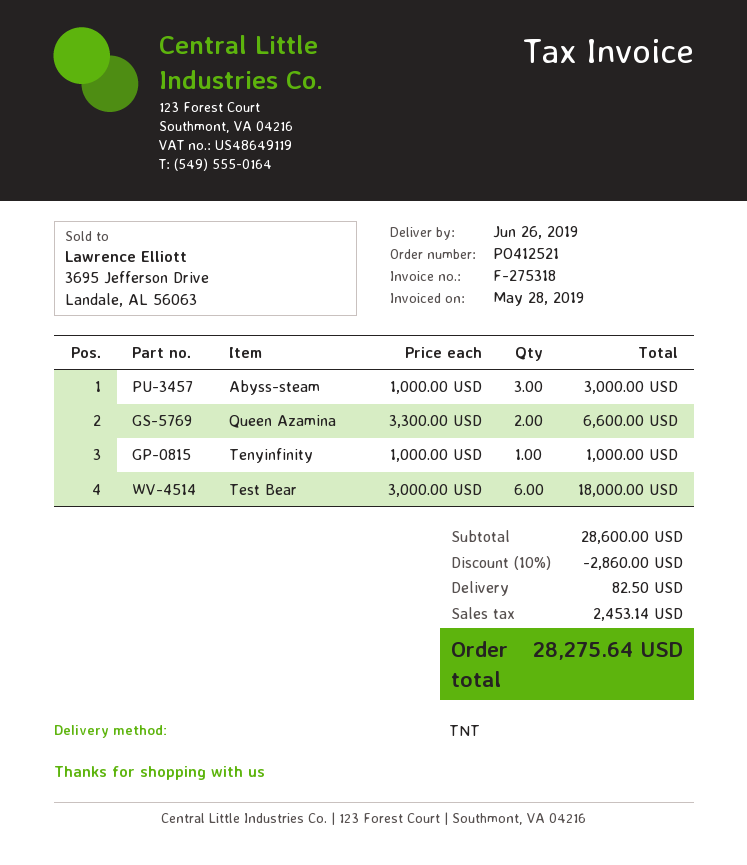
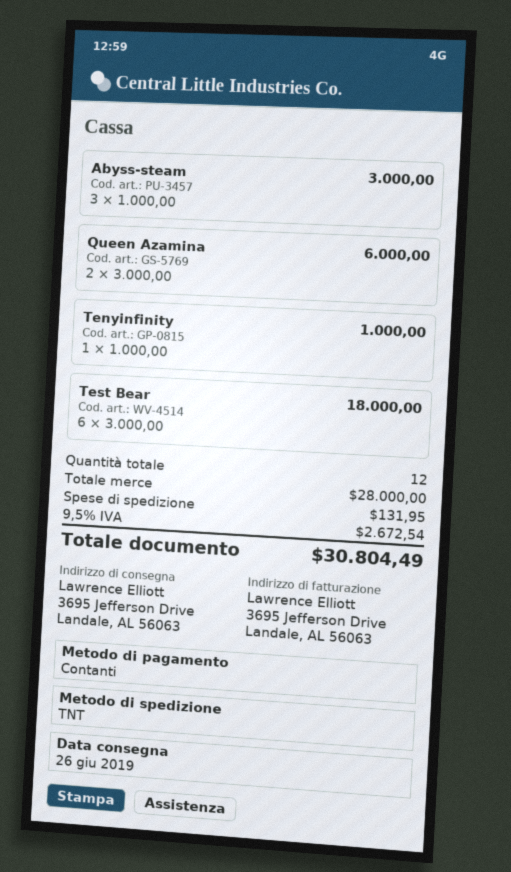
Queen Azamina: 2 x 3300.00 = 6600.00 -> 2 x 3000.00 = 6000.00
subtotal: 28600.00 -> 28000.00
discount: 10% = 2860.00 -> none
shipping: 82.50 -> 131.95
tax: 2453.14 -> 2672.54
total: 28275.64 -> 30804.49

